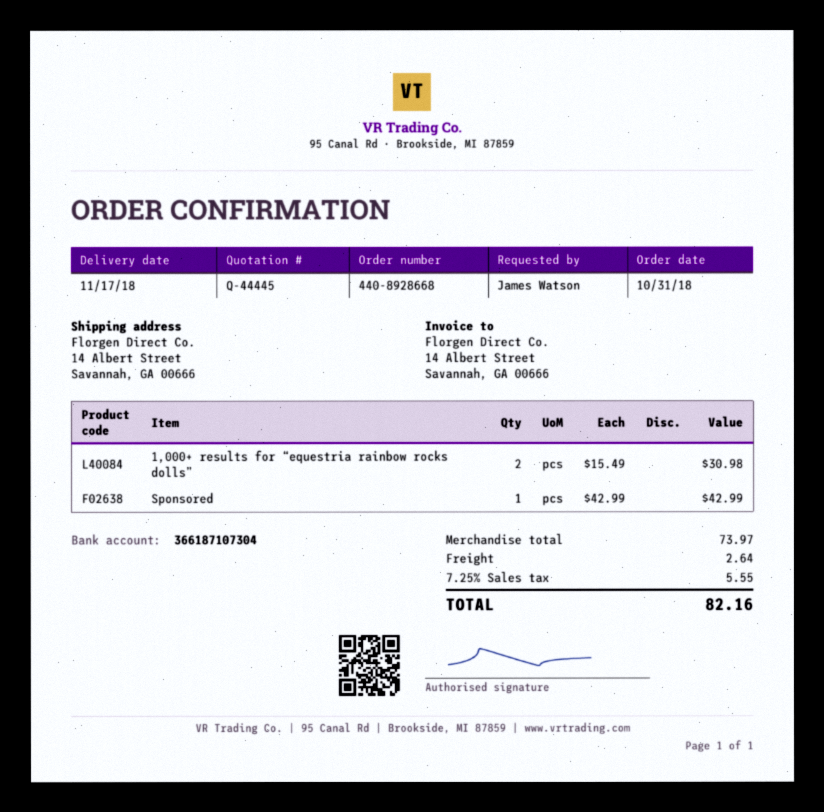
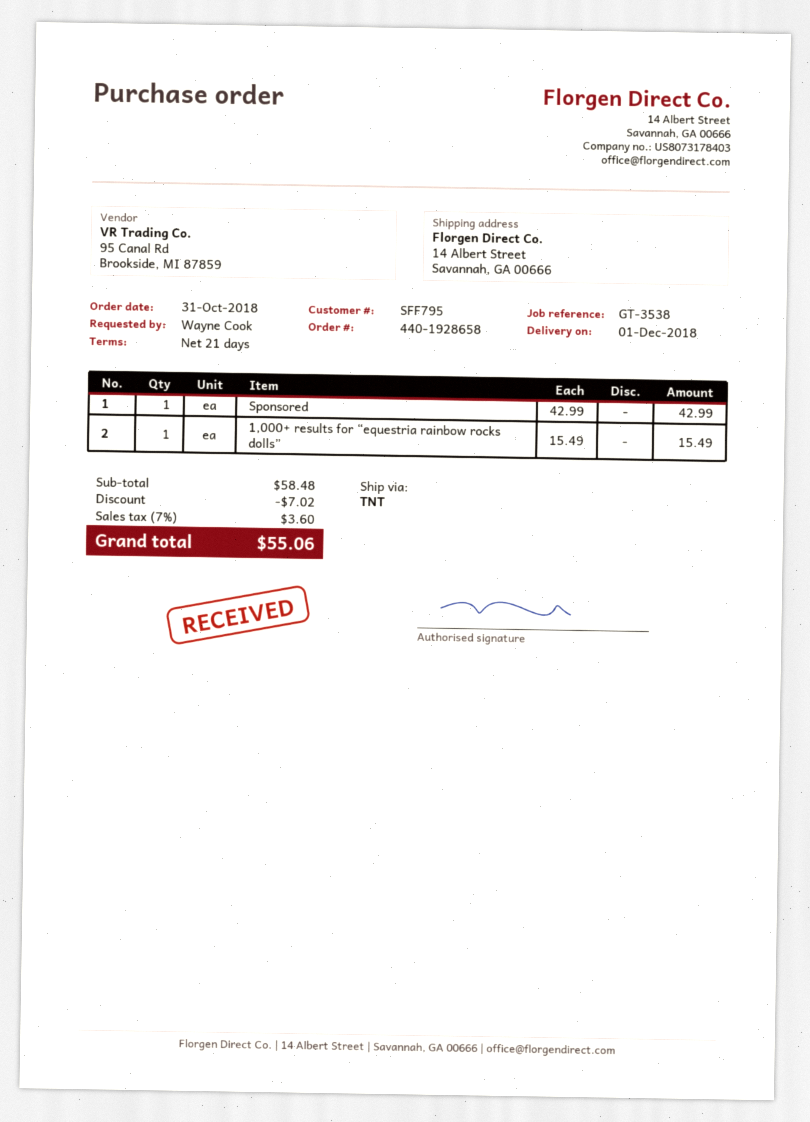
order number: 440-8928668 -> 440-1928658
delivery date: 2018-11-17 -> 2018-12-01
ordered by: James Watson -> Wayne Cook
1,000+ results for “equestria rainbow rocks dolls”: 2 x 15.49 = 30.98 -> 1 x 15.49 = 15.49
subtotal: 73.97 -> 58.48
discount: none -> 7.02
shipping: 2.64 -> none
tax: 7.25% = 5.55 -> 7% = 3.60
total: 82.16 -> 55.06

